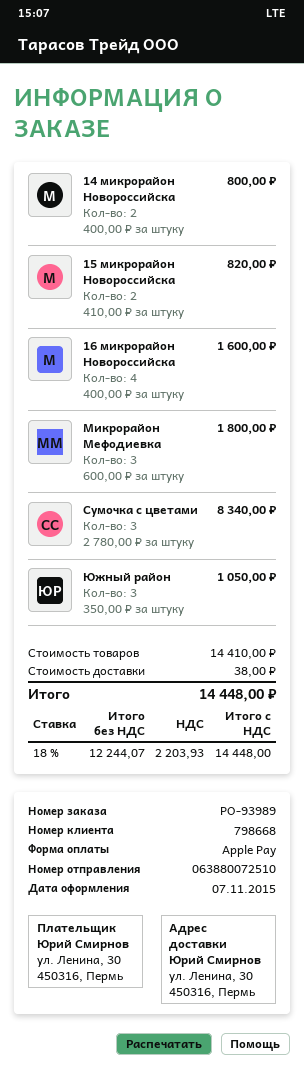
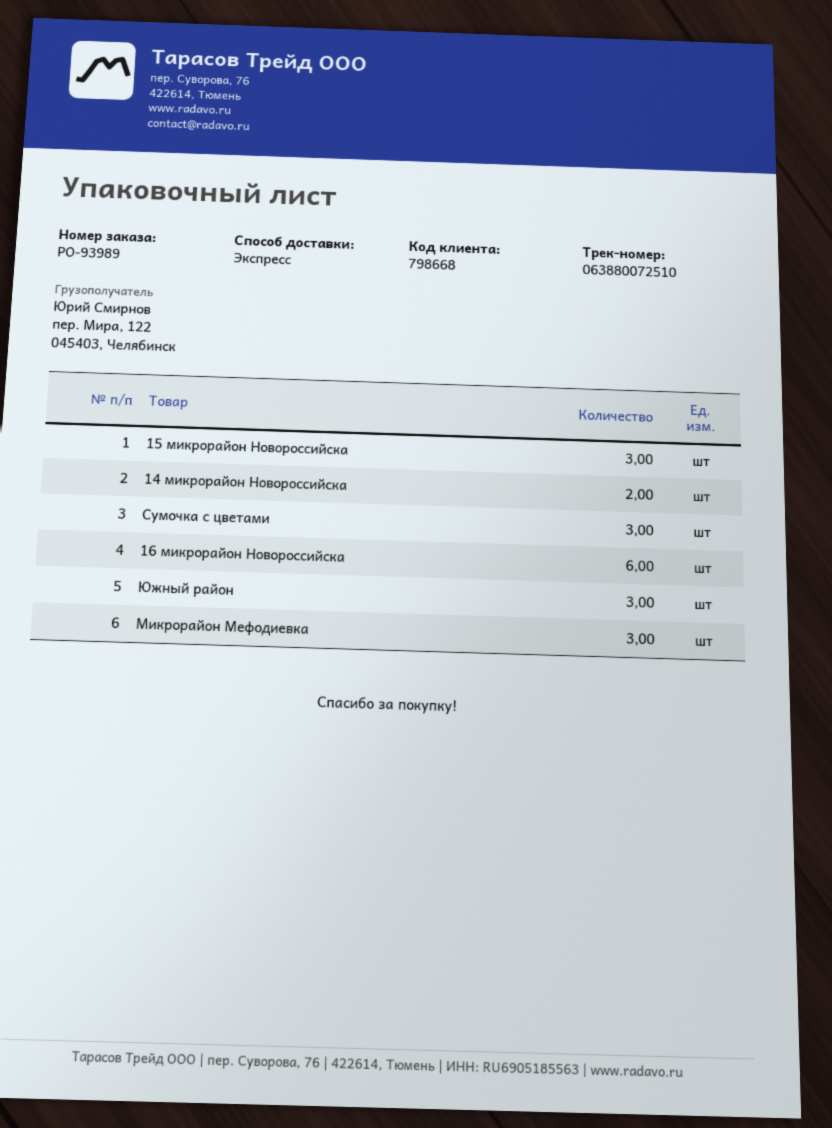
ship to: ул. Ленина, 30, 450316, Пермь -> пер. Мира, 122, 045403, Челябинск
15 микрорайон Новороссийска: 2 -> 3
16 микрорайон Новороссийска: 4 -> 6

